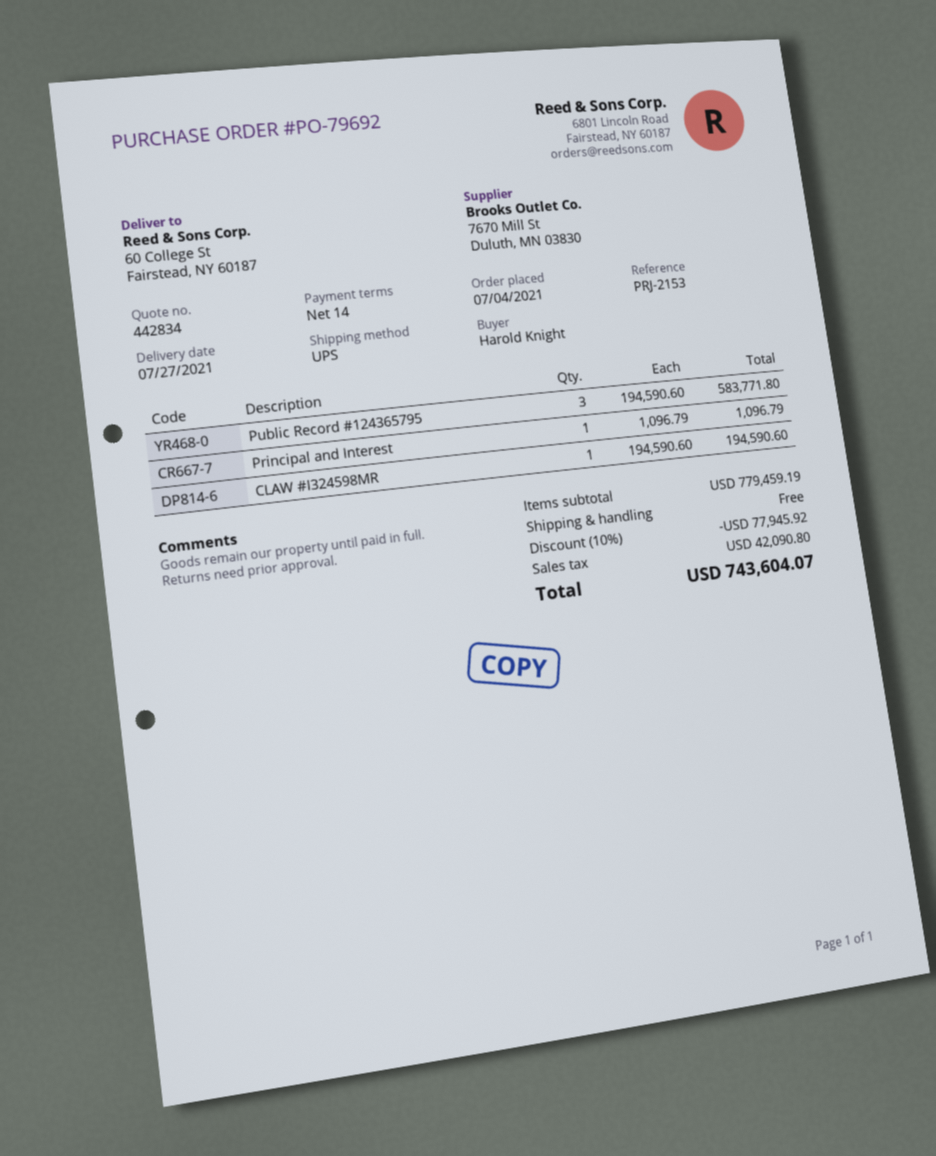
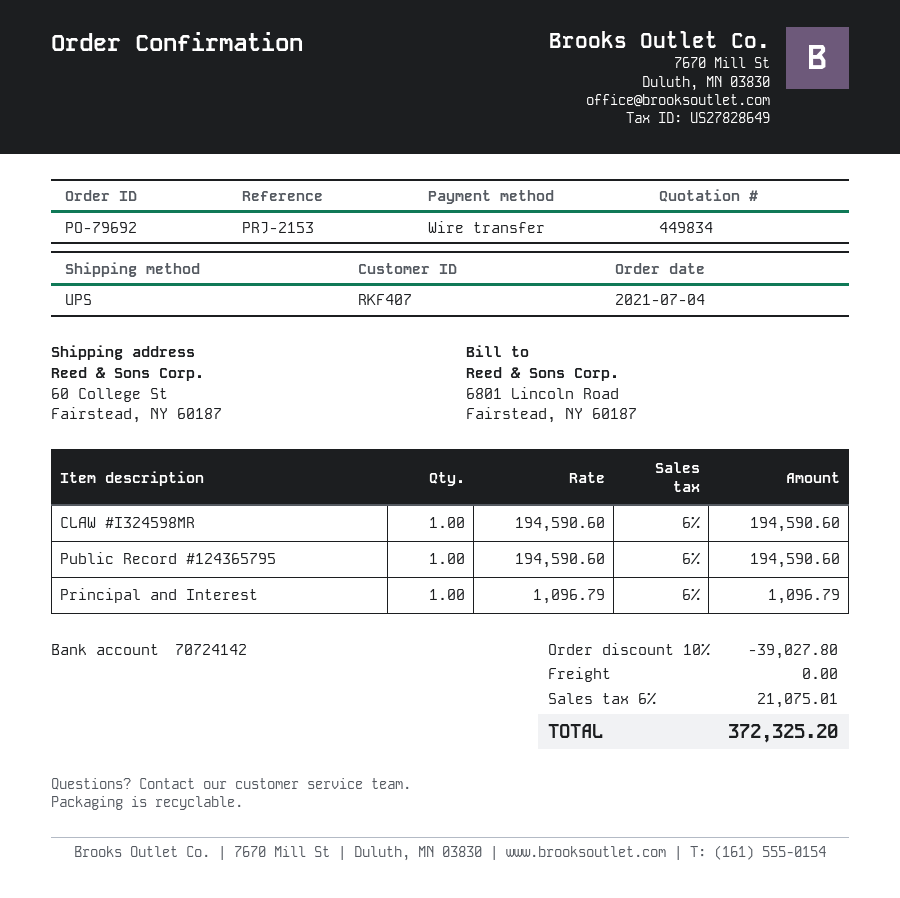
quote number: 442834 -> 449834
Public Record #124365795: 3 x 194590.60 = 583771.80 -> 1 x 194590.60 = 194590.60
discount: 10% = 77945.92 -> 10% = 39027.80
tax: 42090.80 -> 21075.01
total: 743604.07 -> 372325.20

